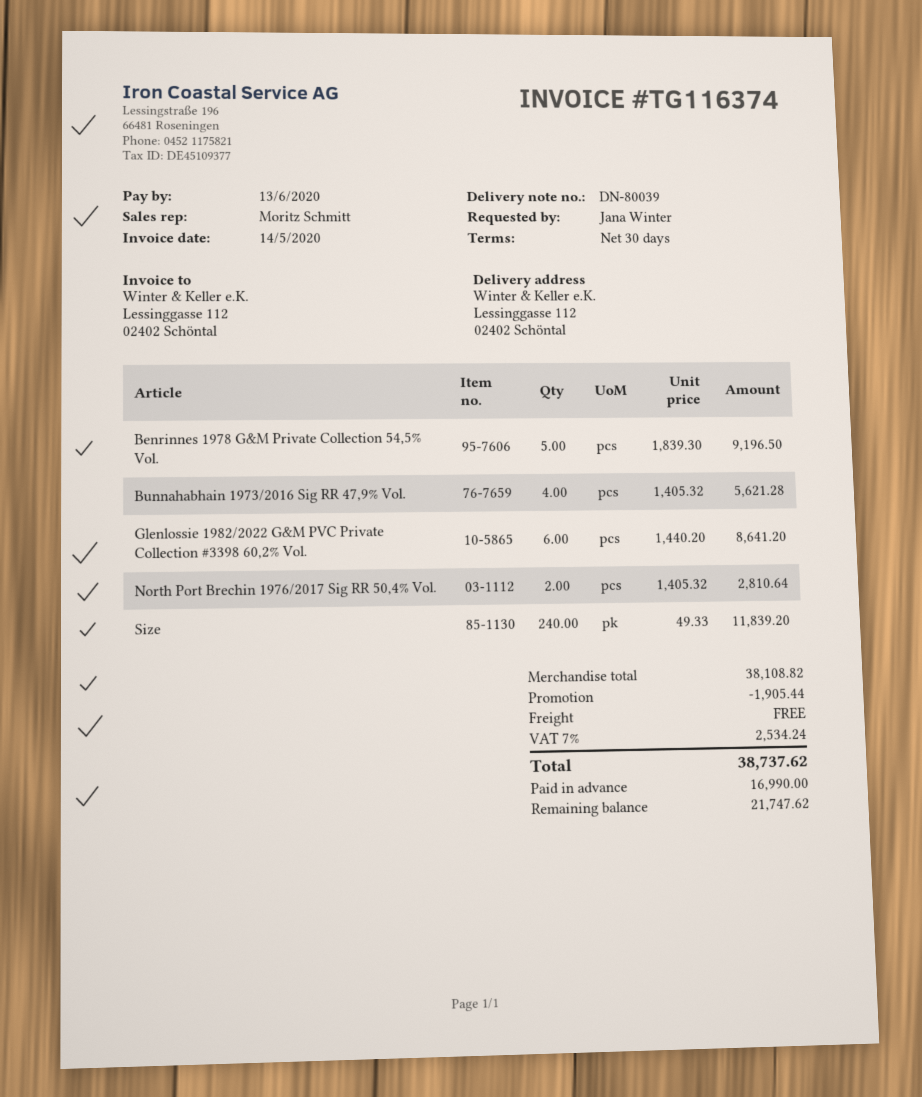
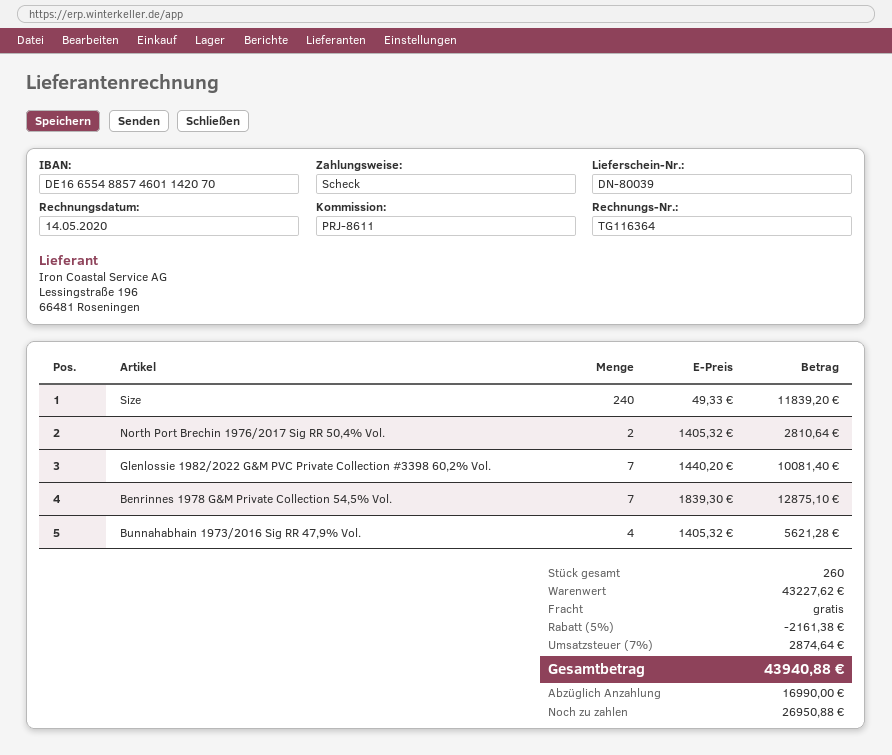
invoice number: TG116374 -> TG116364
Benrinnes 1978 G&M Private Collection 54,5% Vol.: 5 x 1839.30 = 9196.50 -> 7 x 1839.30 = 12875.10
Glenlossie 1982/2022 G&M PVC Private Collection #3398 60,2% Vol.: 6 x 1440.20 = 8641.20 -> 7 x 1440.20 = 10081.40
subtotal: 38108.82 -> 43227.62
discount: 1905.44 -> 2161.38
tax: 7% = 2534.24 -> 7% = 2874.64
total: 38737.62 -> 43940.88
balance: 21747.62 -> 26950.88

